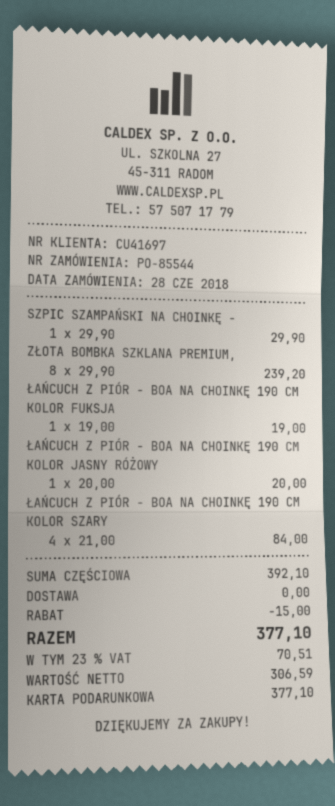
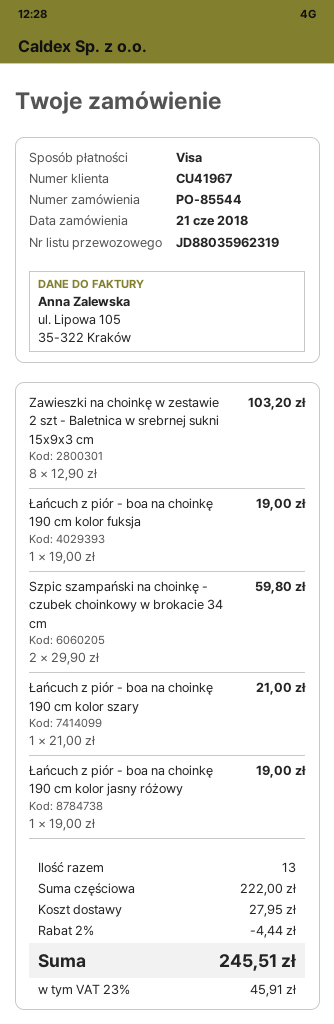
order date: 2018-06-28 -> 2018-06-21
customer number: CU41697 -> CU41967
payment method: gift card -> Visa
SZPIC SZAMPAŃSKI NA CHOINKĘ -: 1 x 29.90 = 29.90 -> 2 x 29.90 = 59.80
ZŁOTA BOMBKA SZKLANA PREMIUM,: 8 x 29.90 = 239.20 -> none
ŁAŃCUCH Z PIÓR - BOA NA CHOINKĘ 190 CM KOLOR JASNY RÓŻOWY: 1 x 20.00 = 20.00 -> 1 x 19.00 = 19.00
ŁAŃCUCH Z PIÓR - BOA NA CHOINKĘ 190 CM KOLOR SZARY: 4 x 21.00 = 84.00 -> 1 x 21.00 = 21.00
Zawieszki na choinkę w zestawie 2 szt - Baletnica w srebrnej sukni 15x9x3 cm: none -> 8 x 12.90 = 103.20
subtotal: 392.10 -> 222.00
discount: 15.00 -> 4.44
shipping: 0.00 -> 27.95
tax: 23% = 70.51 -> 23% = 45.91
total: 377.10 -> 245.51

